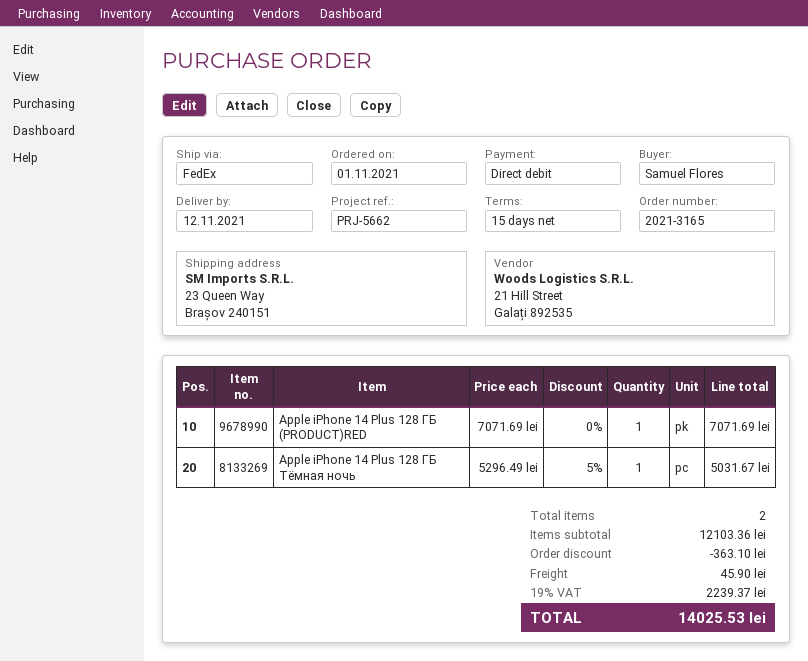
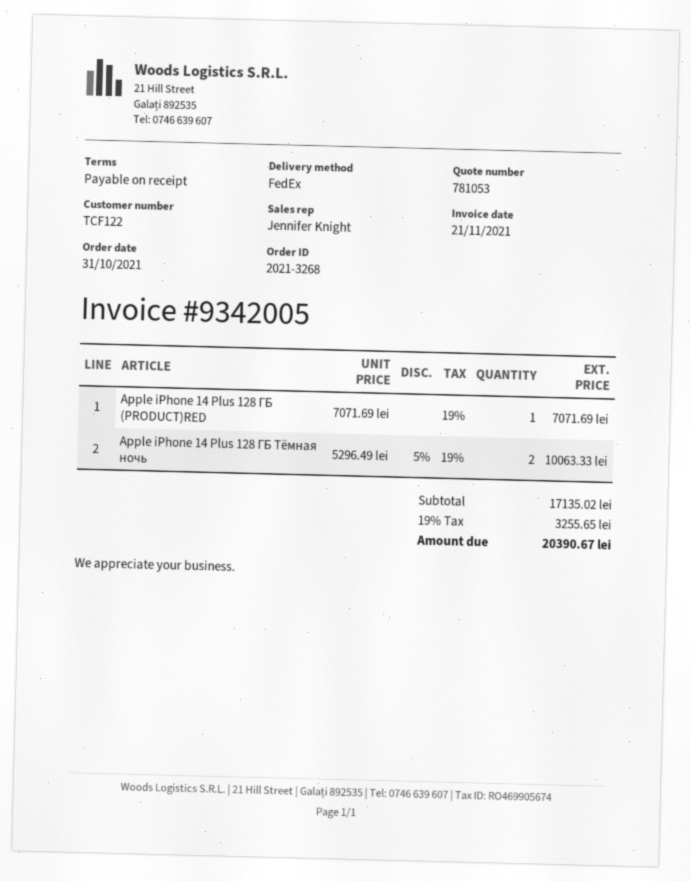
order number: 2021-3165 -> 2021-3268
order date: 2021-11-01 -> 2021-10-31
payment terms: 15 days -> on receipt
Apple iPhone 14 Plus 128 ГБ Тёмная ночь: 1 x 5296.49 - 5% = 5031.67 -> 2 x 5296.49 - 5% = 10063.33
subtotal: 12103.36 -> 17135.02
discount: 363.10 -> none
shipping: 45.90 -> none
tax: 19% = 2239.37 -> 19% = 3255.65
total: 14025.53 -> 20390.67

